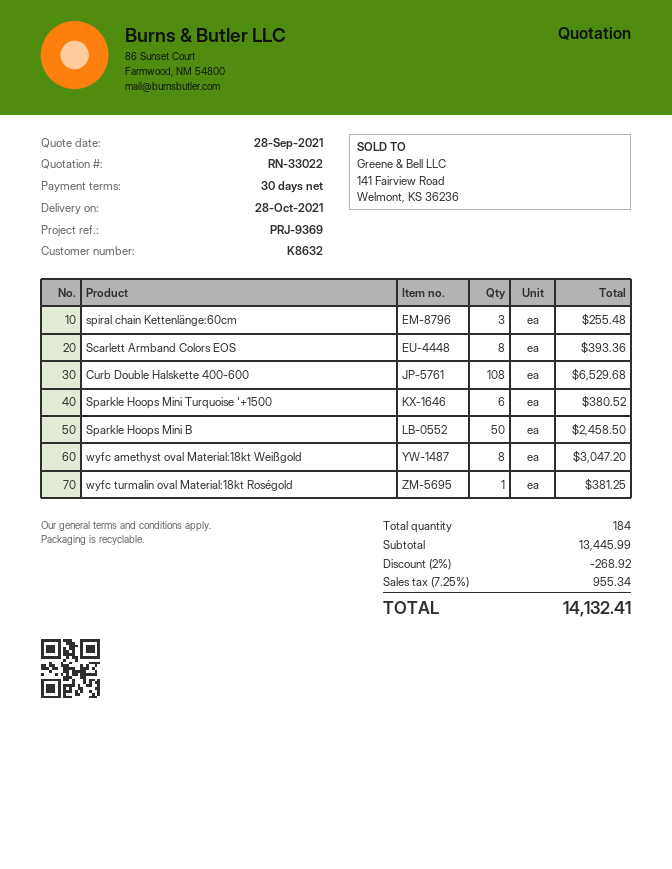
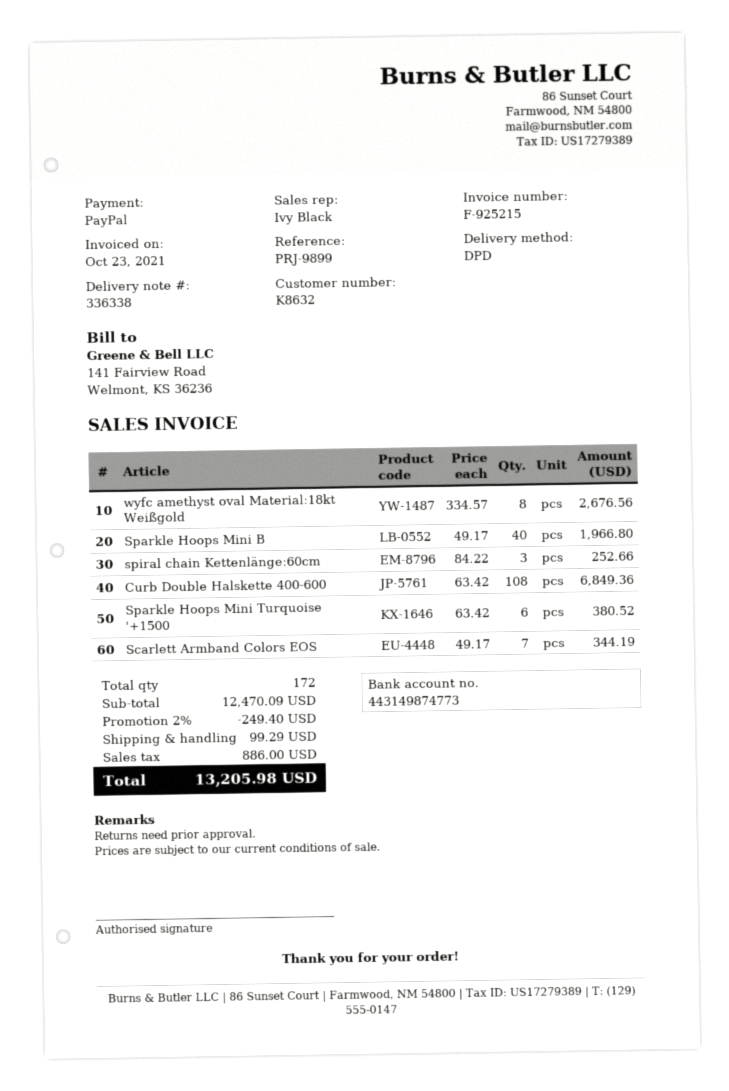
reference: PRJ-9369 -> PRJ-9899
spiral chain Kettenlänge:60cm: 3 for 255.48 -> 3 for 252.66
Scarlett Armband Colors EOS: 8 for 393.36 -> 7 for 344.19
Curb Double Halskette 400-600: 108 for 6529.68 -> 108 for 6849.36
Sparkle Hoops Mini B: 50 for 2458.50 -> 40 for 1966.80
wyfc amethyst oval Material:18kt Weißgold: 8 for 3047.20 -> 8 for 2676.56
wyfc turmalin oval Material:18kt Roségold: 1 for 381.25 -> none
total quantity: 184 -> 172
subtotal: 13445.99 -> 12470.09
discount: 2% = 268.92 -> 2% = 249.40
shipping: none -> 99.29
tax: 955.34 -> 886.00
total: 14132.41 -> 13205.98

